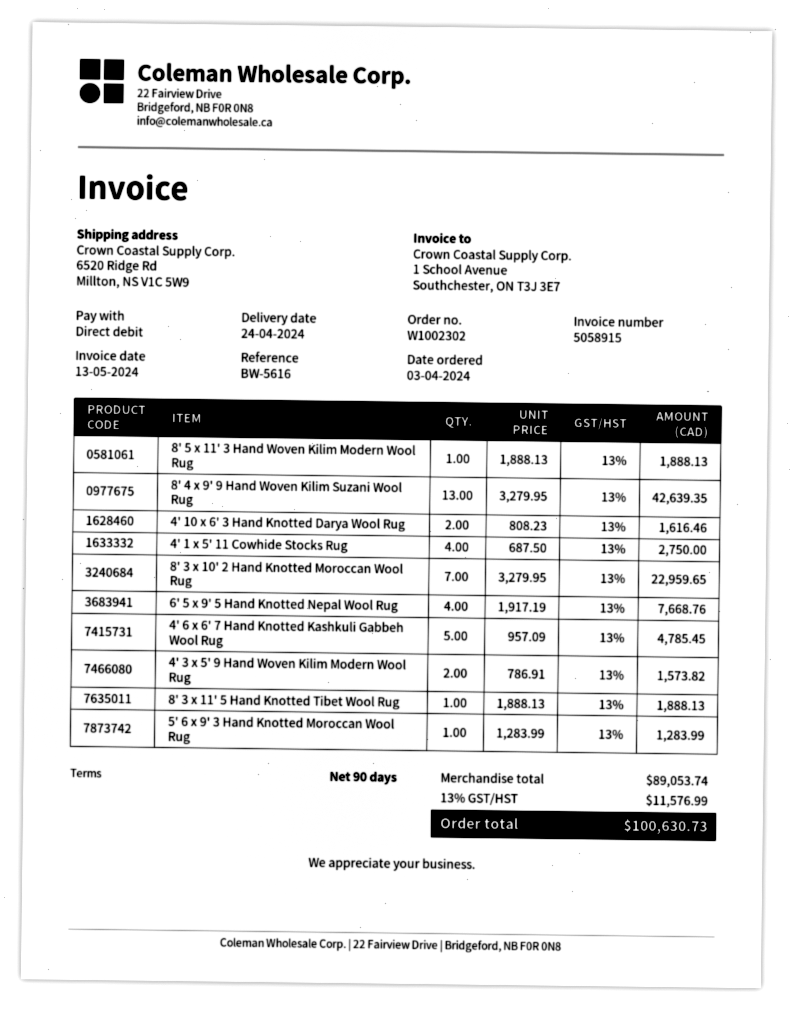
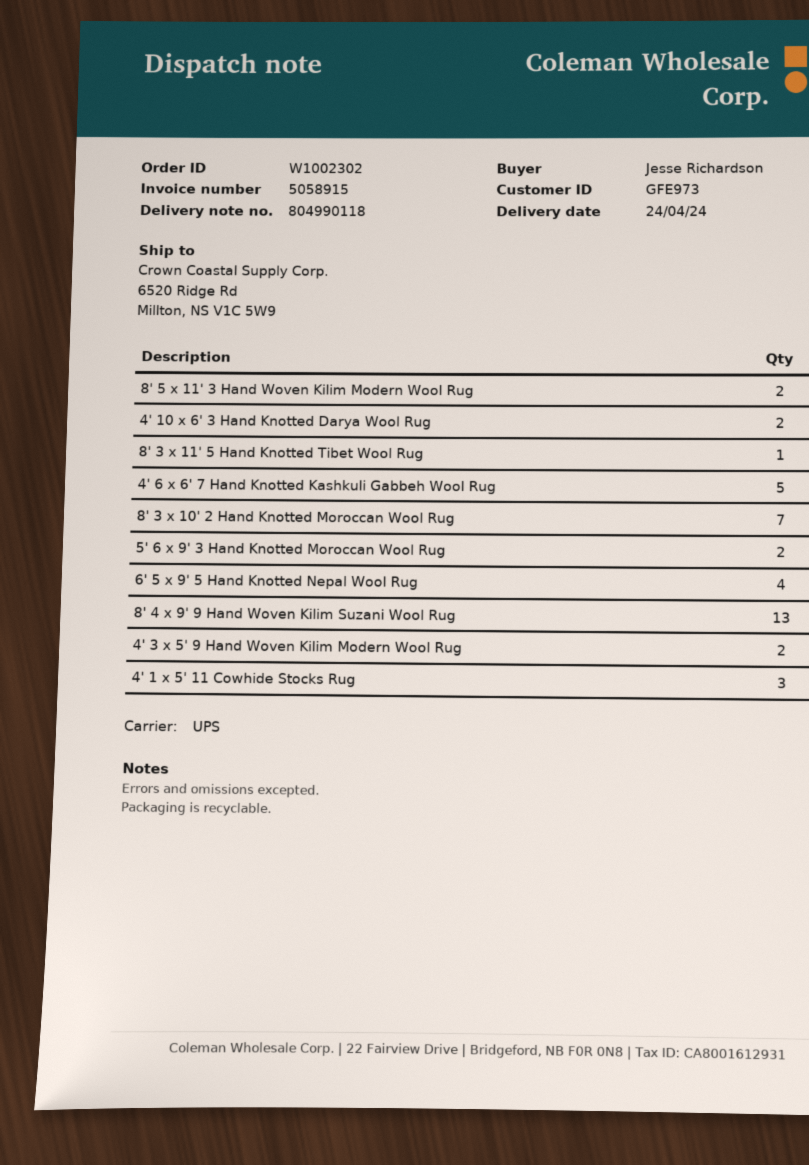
8' 5 x 11' 3 Hand Woven Kilim Modern Wool Rug: 1 -> 2
4' 1 x 5' 11 Cowhide Stocks Rug: 4 -> 3
5' 6 x 9' 3 Hand Knotted Moroccan Wool Rug: 1 -> 2

